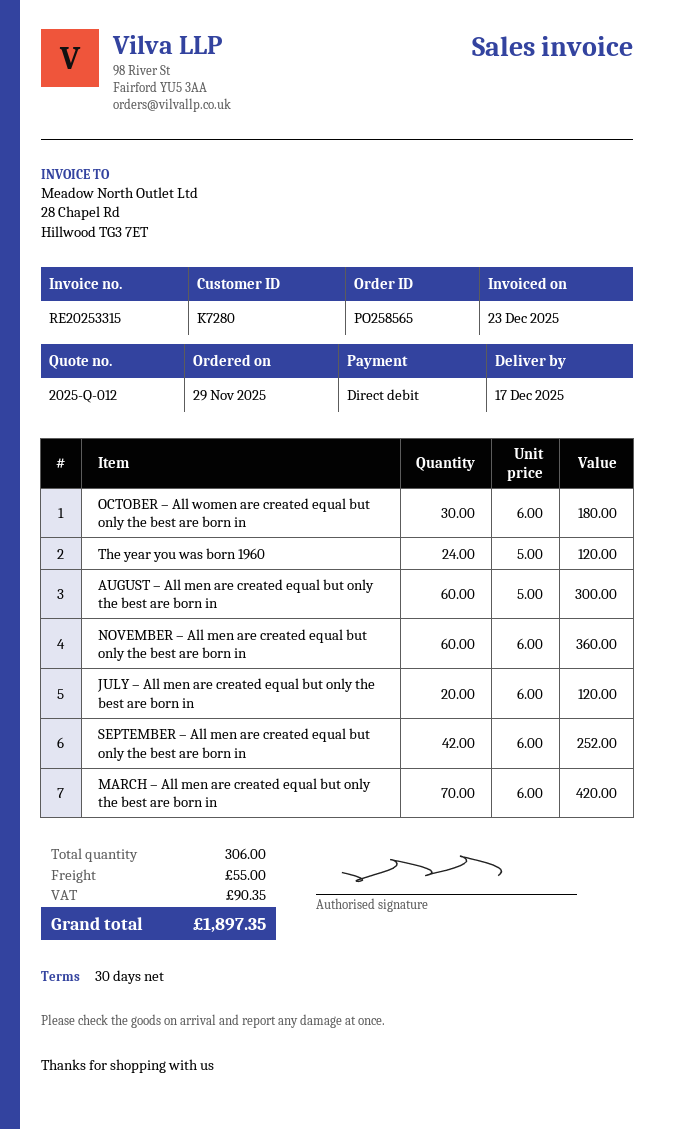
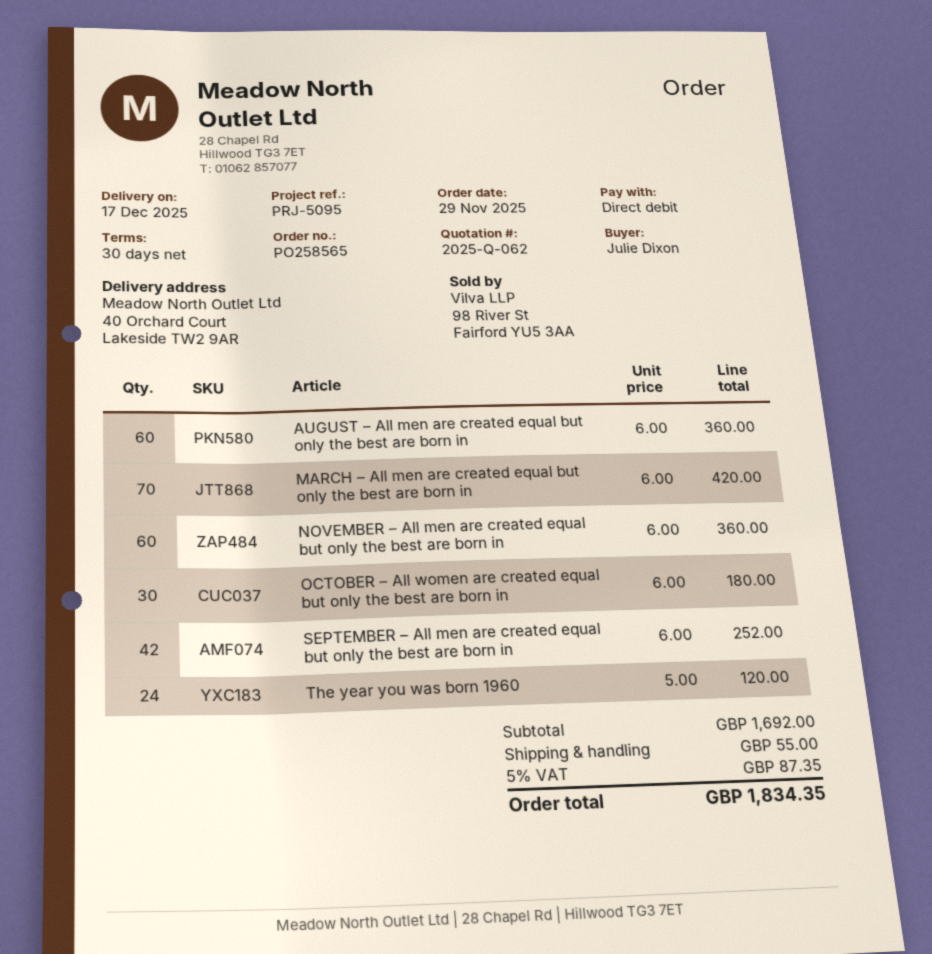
quote number: 2025-Q-012 -> 2025-Q-062
AUGUST – All men are created equal but only the best are born in: 60 x 5.00 = 300.00 -> 60 x 6.00 = 360.00
JULY – All men are created equal but only the best are born in: 20 x 6.00 = 120.00 -> none
tax: 90.35 -> 87.35
total: 1897.35 -> 1834.35

